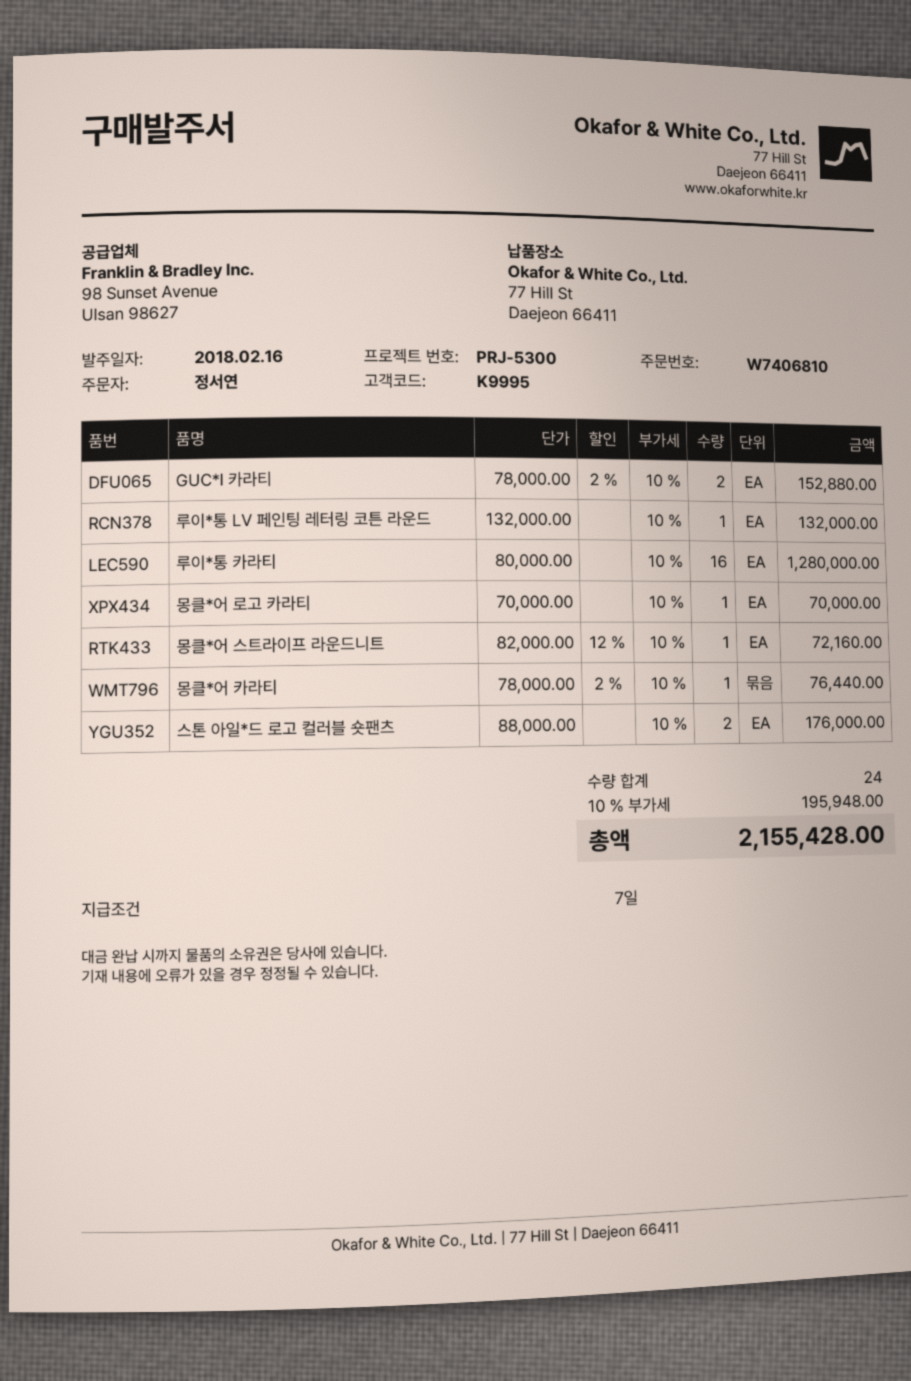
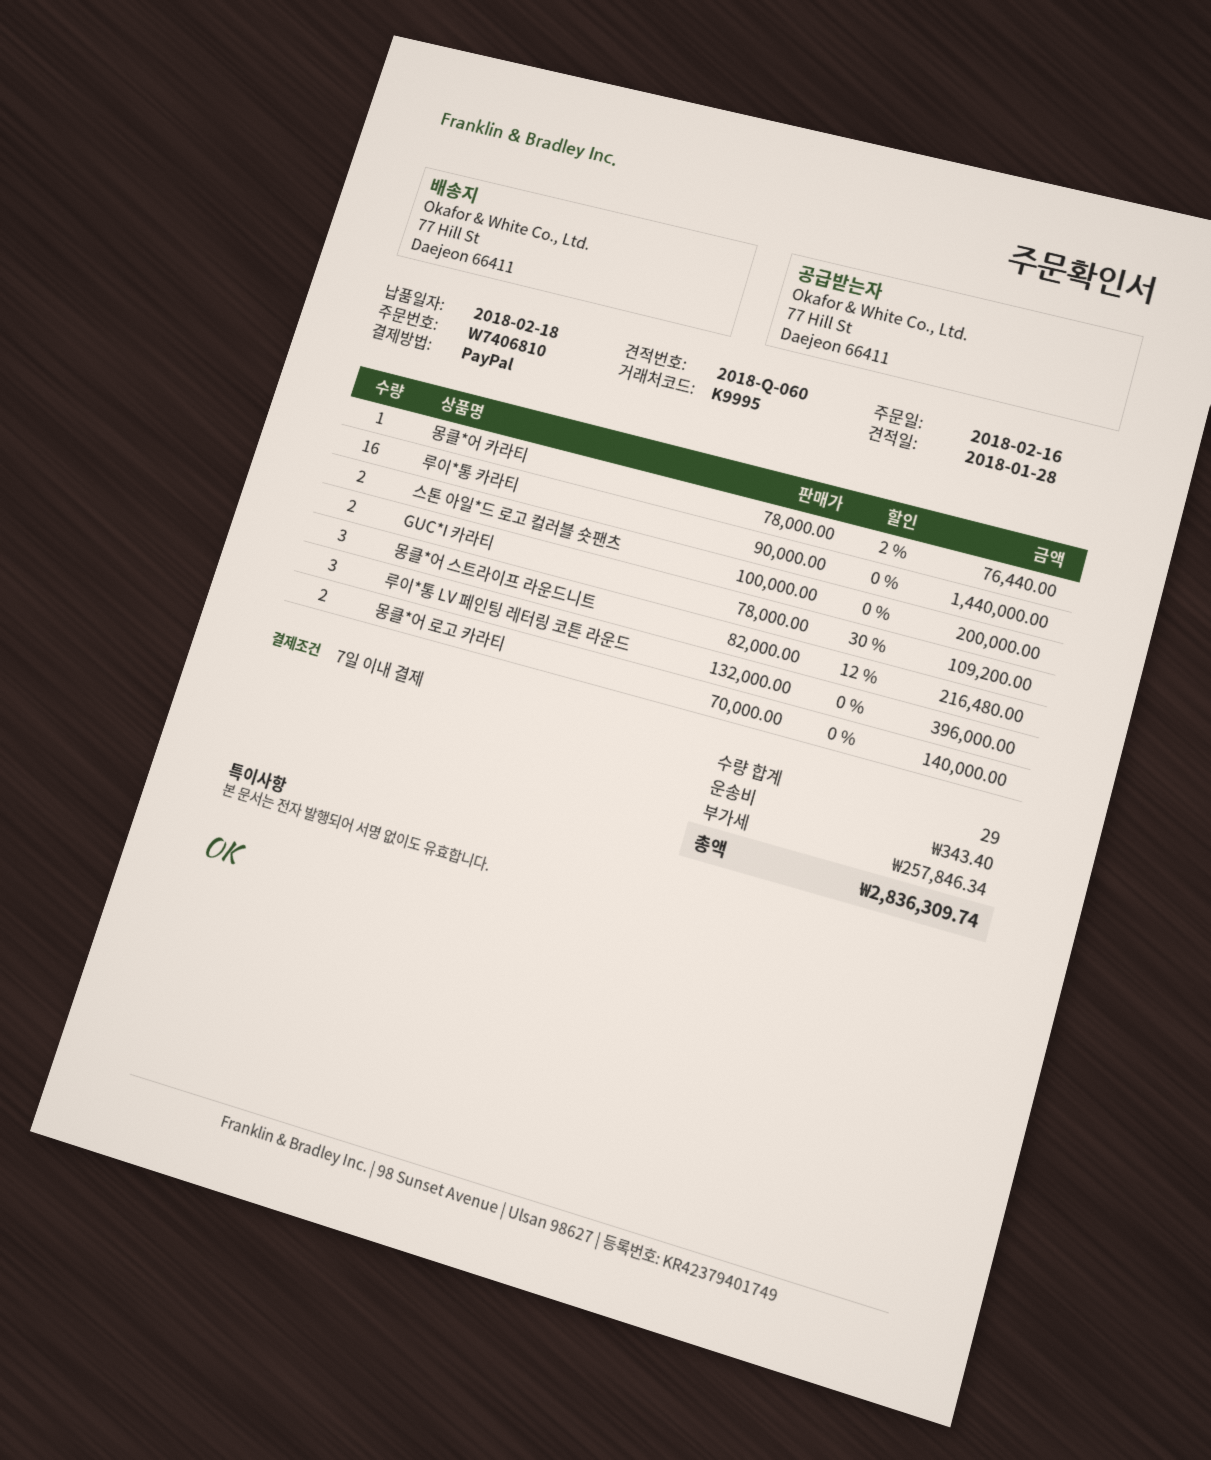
GUC*I 카라티: 2 x 78000.00 - 2% = 152880.00 -> 2 x 78000.00 - 30% = 109200.00
루이*통 LV 페인팅 레터링 코튼 라운드: 1 x 132000.00 = 132000.00 -> 3 x 132000.00 = 396000.00
루이*통 카라티: 16 x 80000.00 = 1280000.00 -> 16 x 90000.00 = 1440000.00
몽클*어 로고 카라티: 1 x 70000.00 = 70000.00 -> 2 x 70000.00 = 140000.00
몽클*어 스트라이프 라운드니트: 1 x 82000.00 - 12% = 72160.00 -> 3 x 82000.00 - 12% = 216480.00
스톤 아일*드 로고 컬러블 숏팬츠: 2 x 88000.00 = 176000.00 -> 2 x 100000.00 = 200000.00
total quantity: 24 -> 29
shipping: none -> 343.40
tax: 195948.00 -> 257846.34
total: 2155428.00 -> 2836309.74

